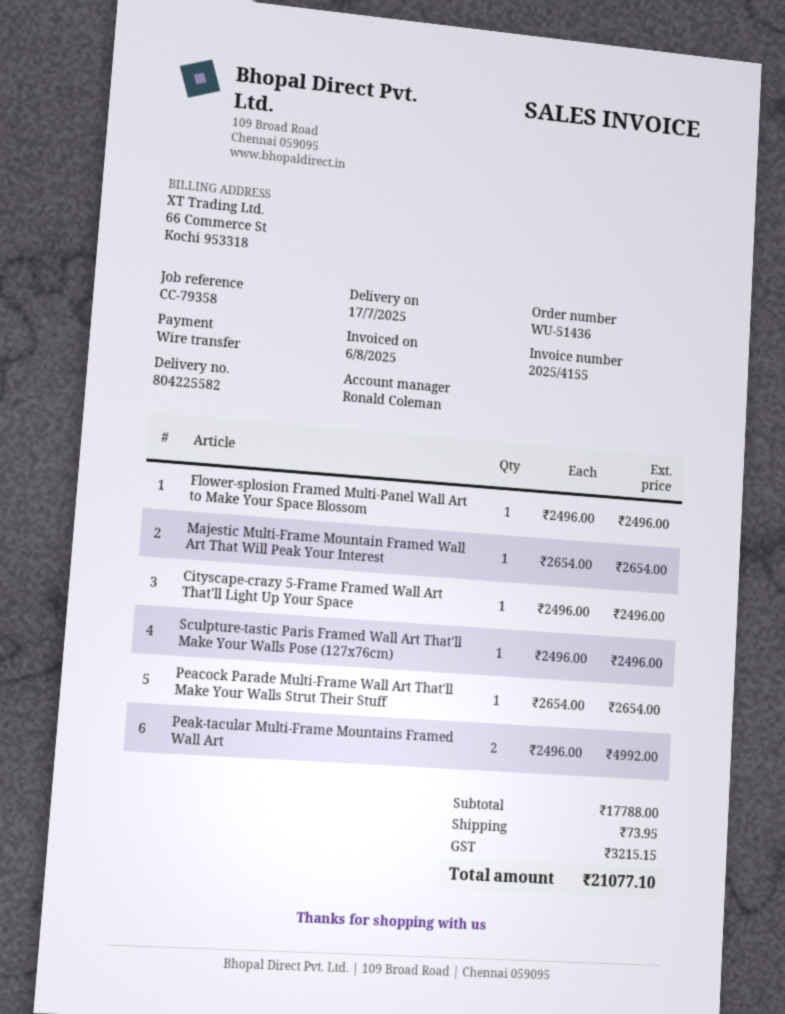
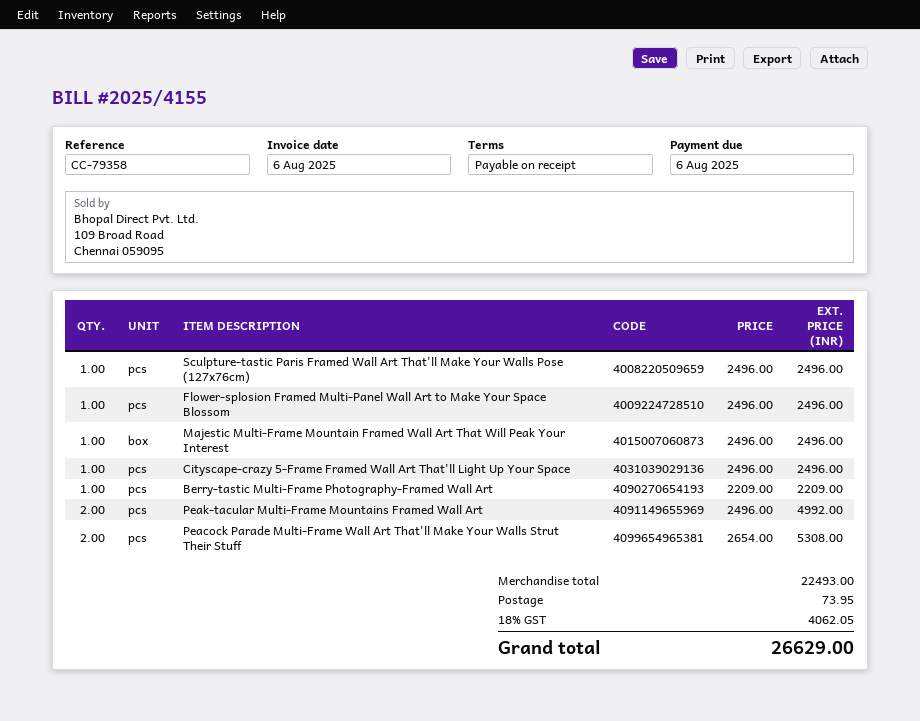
Majestic Multi-Frame Mountain Framed Wall Art That Will Peak Your Interest: 1 x 2654.00 = 2654.00 -> 1 x 2496.00 = 2496.00
Peacock Parade Multi-Frame Wall Art That'll Make Your Walls Strut Their Stuff: 1 x 2654.00 = 2654.00 -> 2 x 2654.00 = 5308.00
Berry-tastic Multi-Frame Photography-Framed Wall Art: none -> 1 x 2209.00 = 2209.00
subtotal: 17788.00 -> 22493.00
tax: 3215.15 -> 4062.05
total: 21077.10 -> 26629.00

